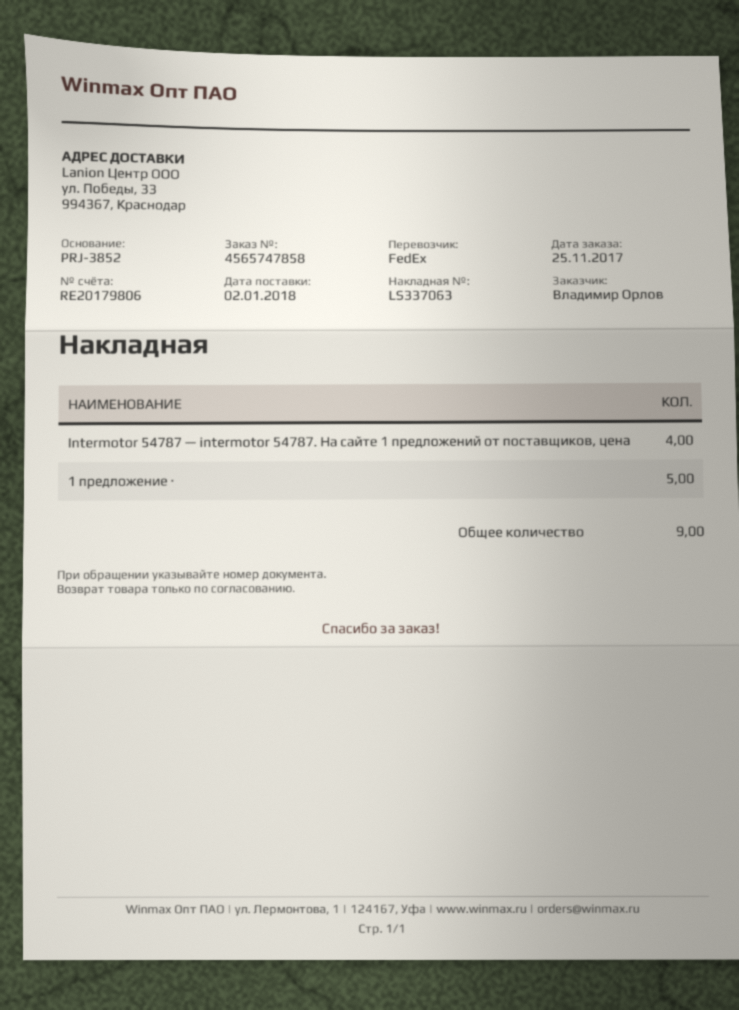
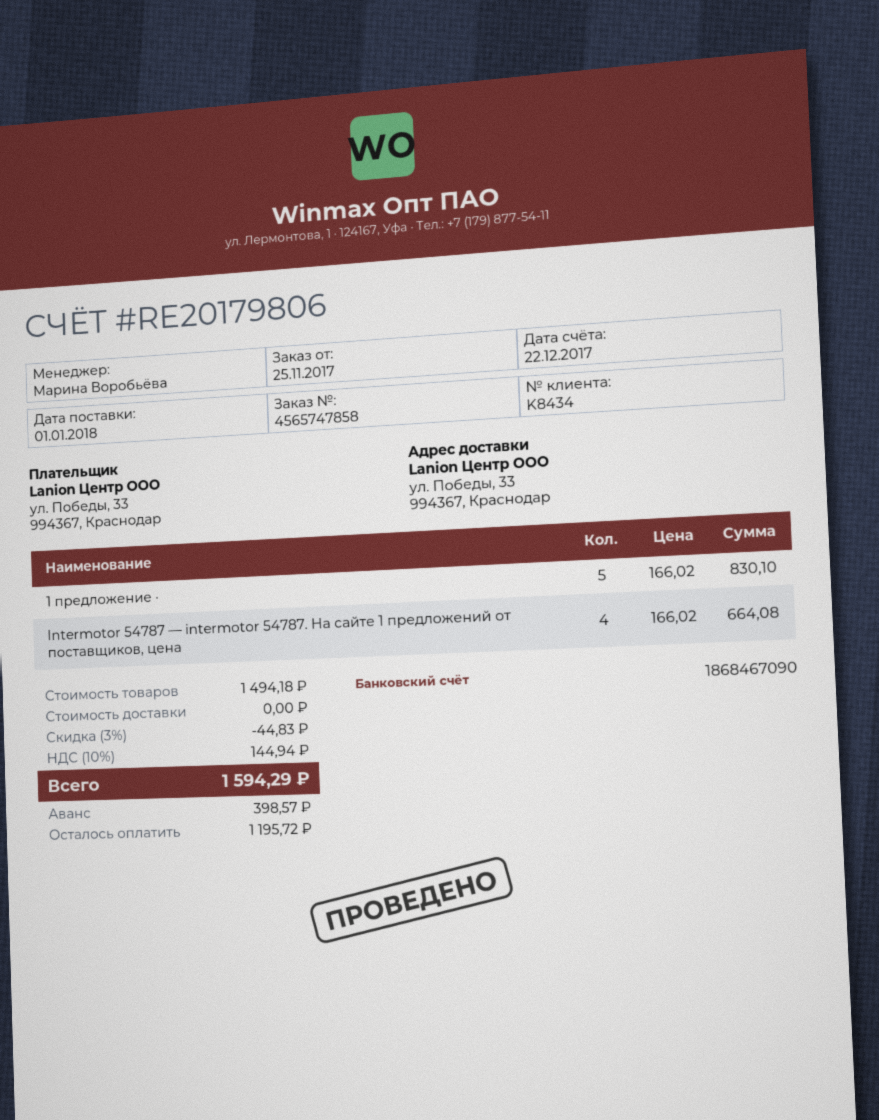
delivery date: 2018-01-02 -> 2018-01-01

